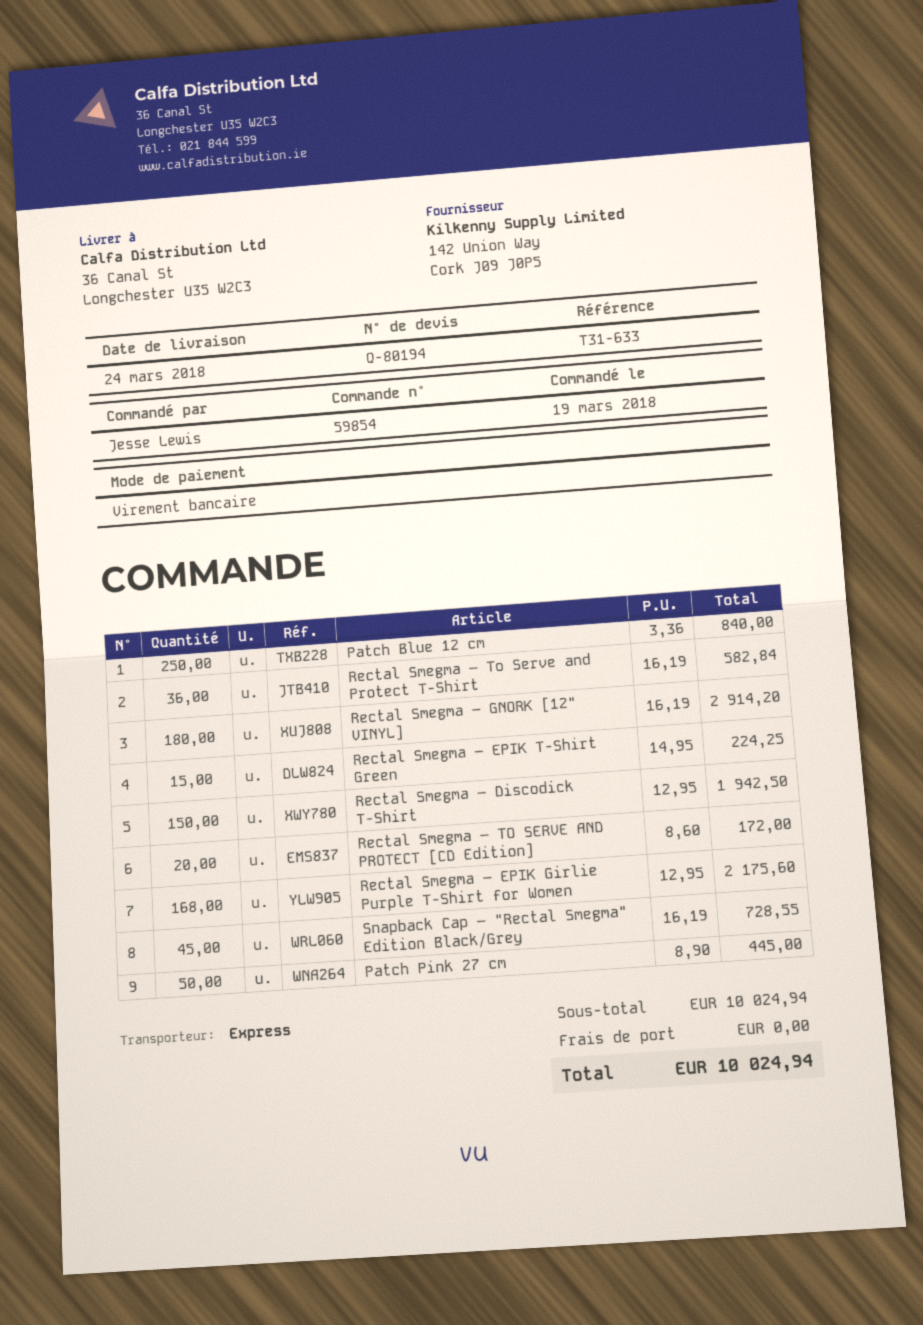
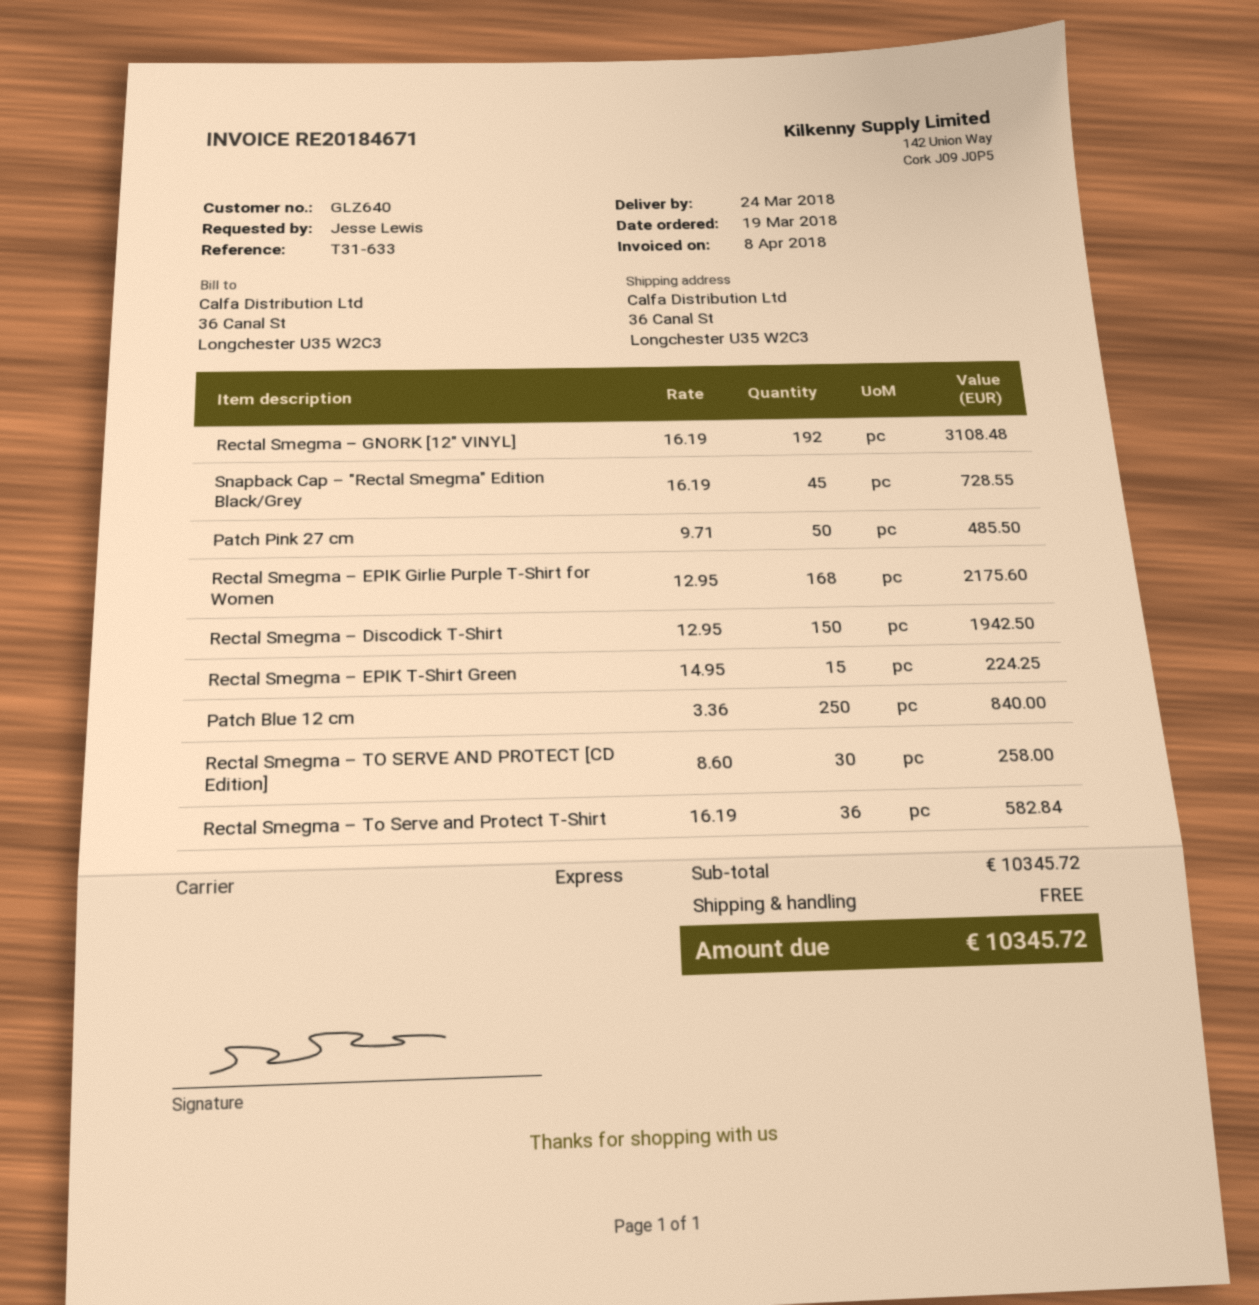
Rectal Smegma – GNORK [12" VINYL]: 180 x 16.19 = 2914.20 -> 192 x 16.19 = 3108.48
Rectal Smegma – TO SERVE AND PROTECT [CD Edition]: 20 x 8.60 = 172.00 -> 30 x 8.60 = 258.00
Patch Pink 27 cm: 50 x 8.90 = 445.00 -> 50 x 9.71 = 485.50
subtotal: 10024.94 -> 10345.72
total: 10024.94 -> 10345.72

